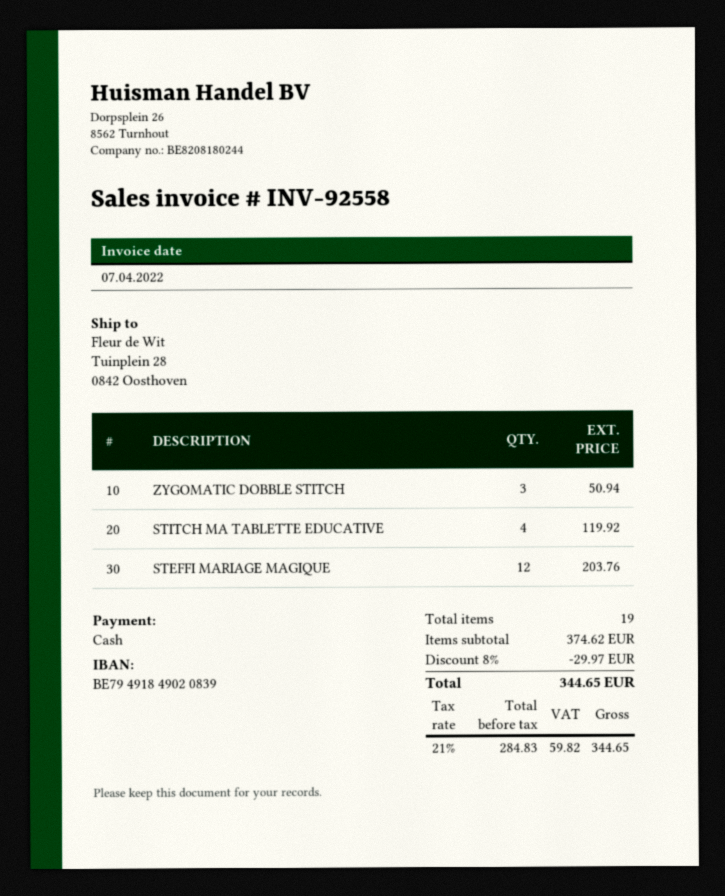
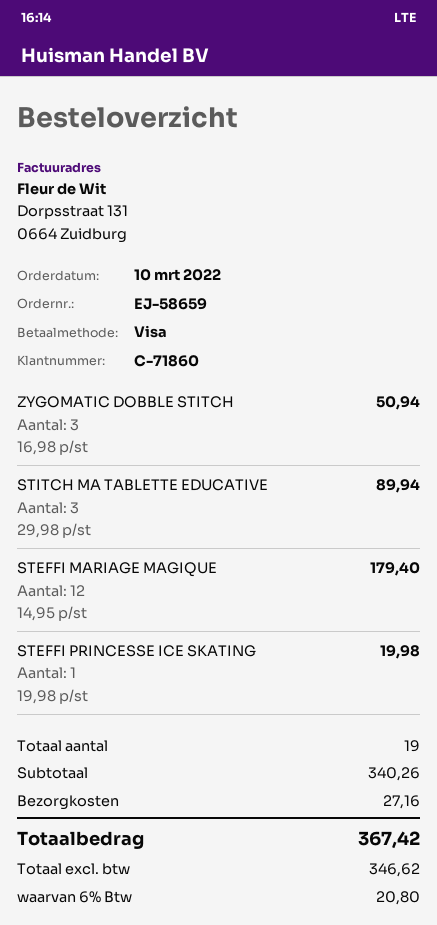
payment method: cash -> Visa
STITCH MA TABLETTE EDUCATIVE: 4 for 119.92 -> 3 for 89.94
STEFFI MARIAGE MAGIQUE: 12 for 203.76 -> 12 for 179.40
STEFFI PRINCESSE ICE SKATING: none -> 1 for 19.98
subtotal: 374.62 -> 340.26
discount: 8% = 29.97 -> none
shipping: none -> 27.16
net: 284.83 -> 346.62
tax: 21% = 59.82 -> 6% = 20.80
total: 344.65 -> 367.42

